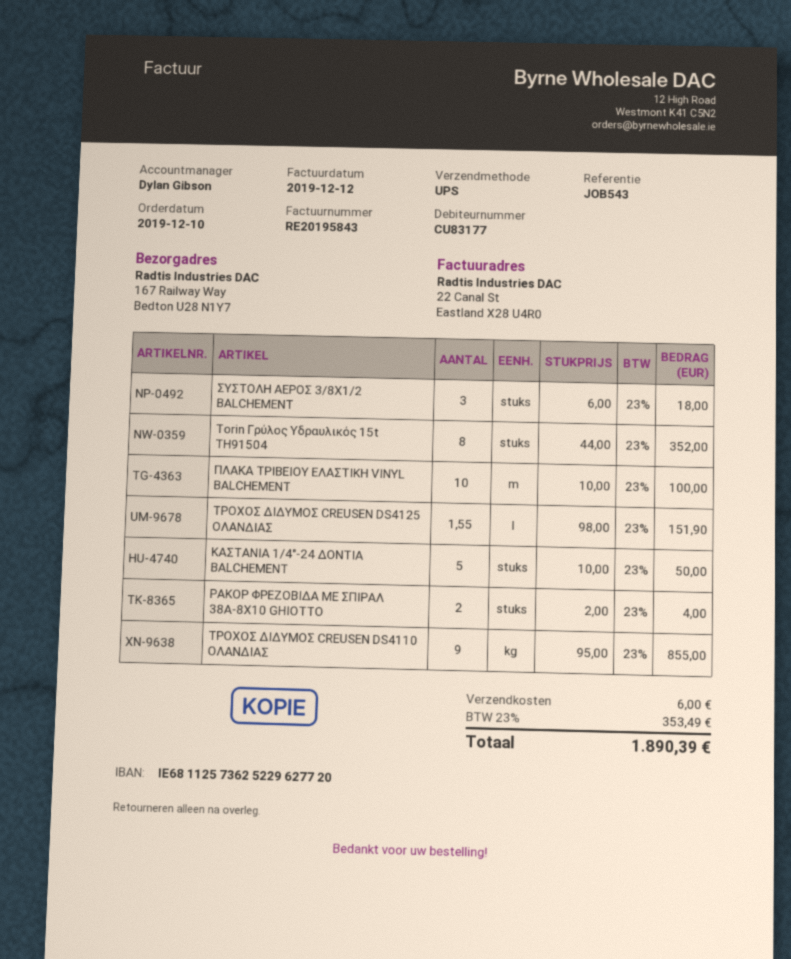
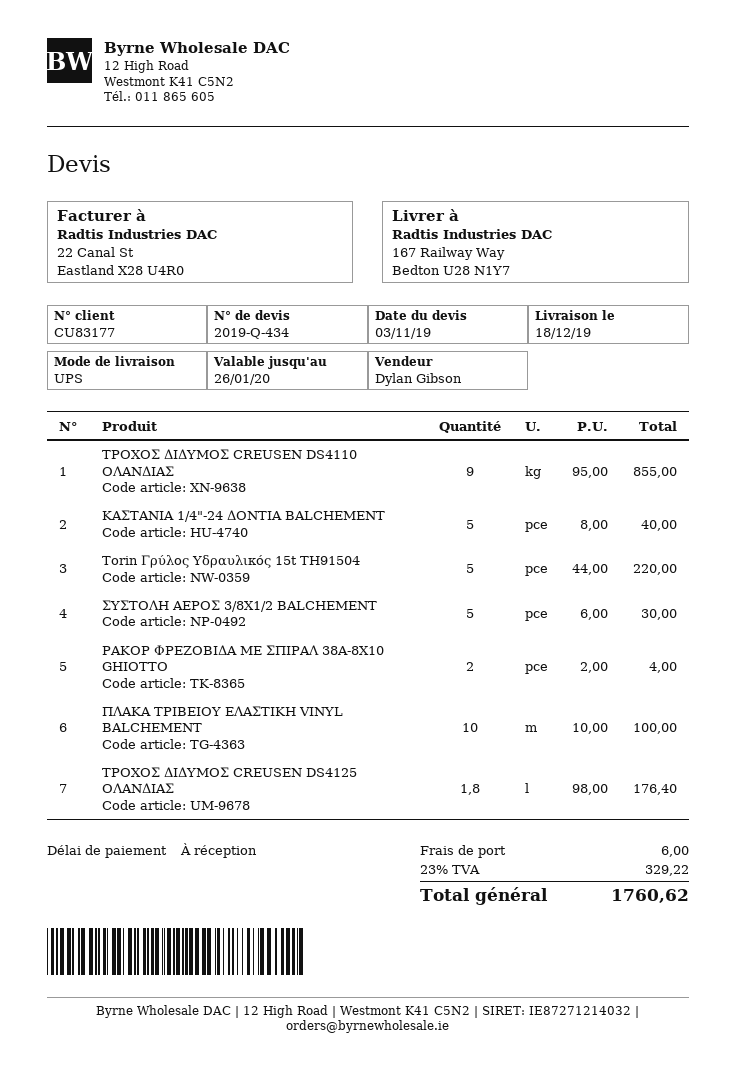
ΣΥΣΤΟΛΗ ΑΕΡΟΣ 3/8Χ1/2 BALCHEMENT: 3 x 6.00 = 18.00 -> 5 x 6.00 = 30.00
Torin Γρύλος Υδραυλικός 15t TH91504: 8 x 44.00 = 352.00 -> 5 x 44.00 = 220.00
ΤΡΟΧΟΣ ΔΙΔΥΜΟΣ CREUSEN DS4125 ΟΛΑΝΔΙΑΣ: 1.55 x 98.00 = 151.90 -> 1.8 x 98.00 = 176.40
ΚΑΣΤΑΝΙΑ 1/4"-24 ΔΟΝΤΙΑ BALCHEMENT: 5 x 10.00 = 50.00 -> 5 x 8.00 = 40.00
tax: 23% = 353.49 -> 23% = 329.22
total: 1890.39 -> 1760.62

